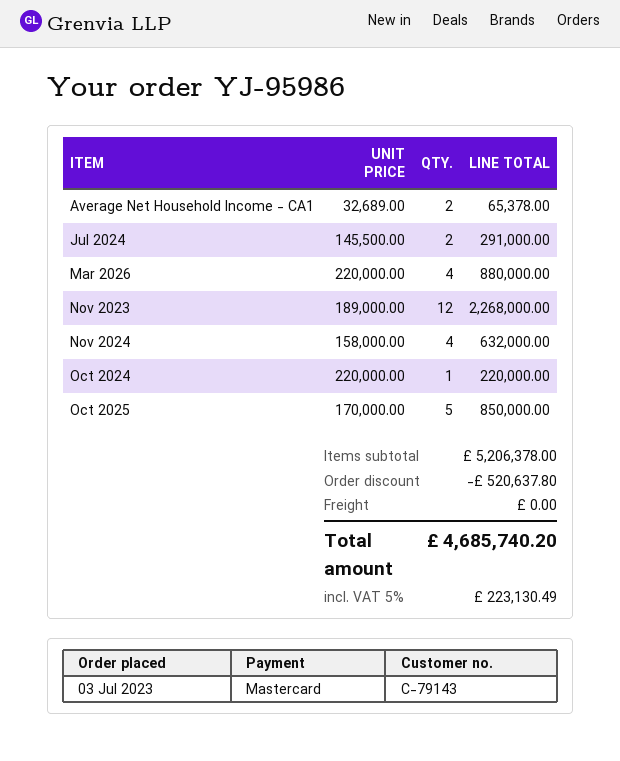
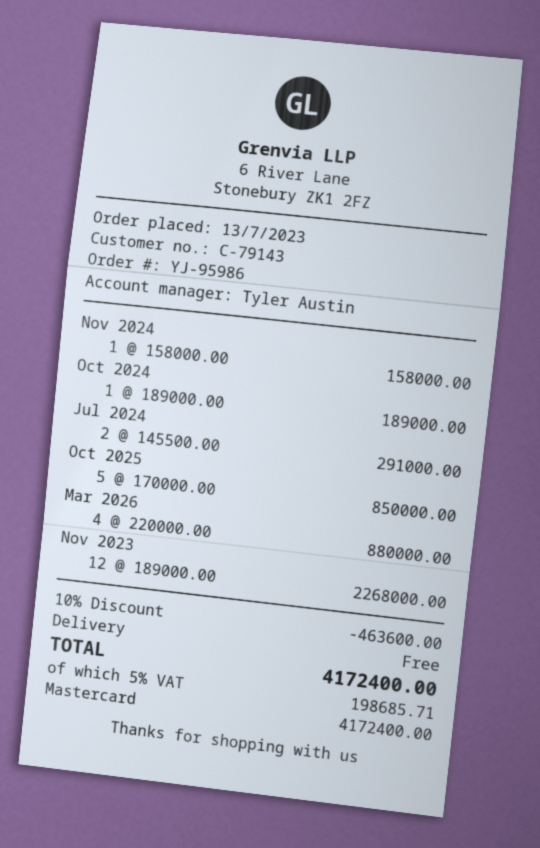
order date: 2023-07-03 -> 2023-07-13
Average Net Household Income - CA1: 2 x 32689.00 = 65378.00 -> none
Nov 2024: 4 x 158000.00 = 632000.00 -> 1 x 158000.00 = 158000.00
Oct 2024: 1 x 220000.00 = 220000.00 -> 1 x 189000.00 = 189000.00
discount: 520637.80 -> 463600.00
tax: 5% = 223130.49 -> 5% = 198685.71
total: 4685740.20 -> 4172400.00

